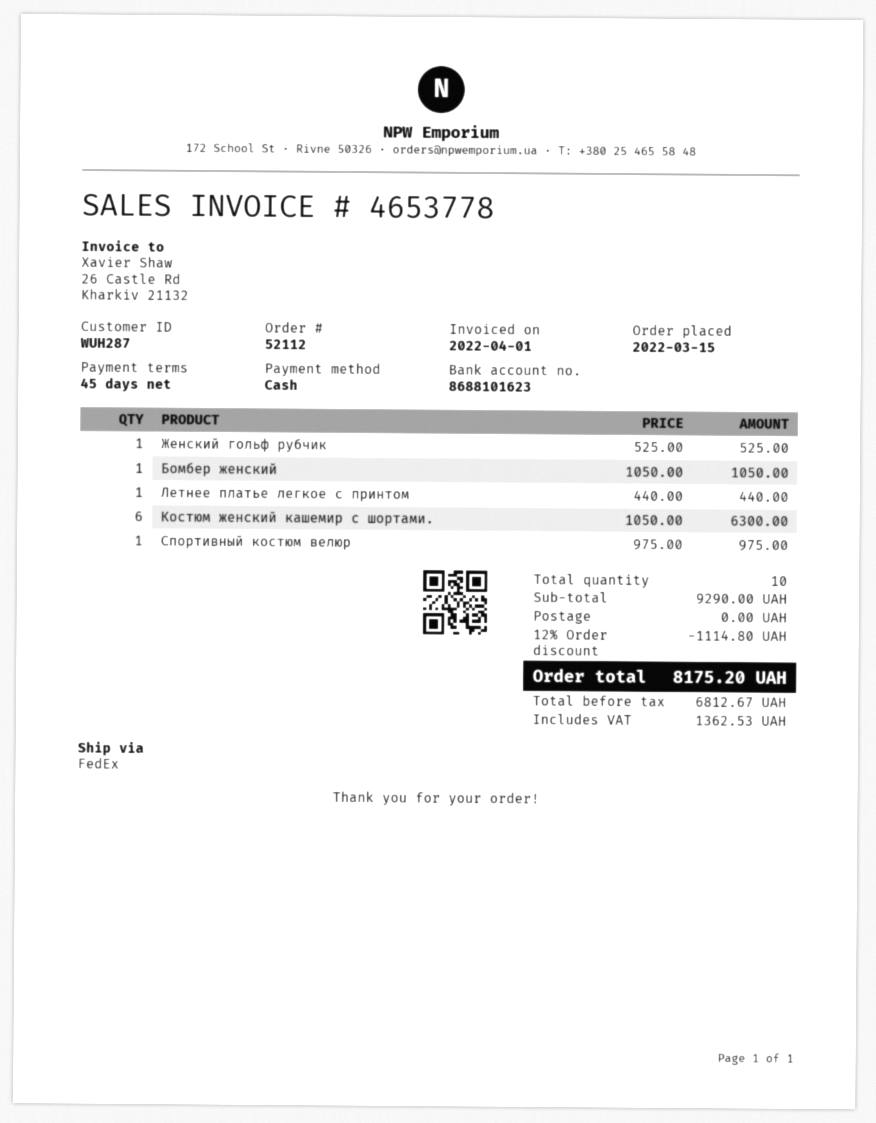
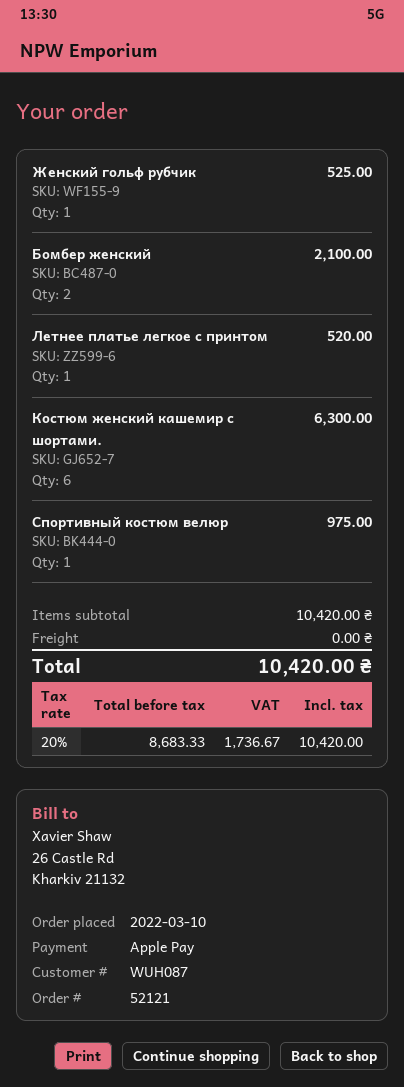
order number: 52112 -> 52121
order date: 2022-03-15 -> 2022-03-10
customer number: WUH287 -> WUH087
payment method: cash -> Apple Pay
Бомбер женский: 1 for 1050.00 -> 2 for 2100.00
Летнее платье легкое с принтом: 1 for 440.00 -> 1 for 520.00
subtotal: 9290.00 -> 10420.00
discount: 12% = 1114.80 -> none
net: 6812.67 -> 8683.33
tax: 1362.53 -> 1736.67
total: 8175.20 -> 10420.00

